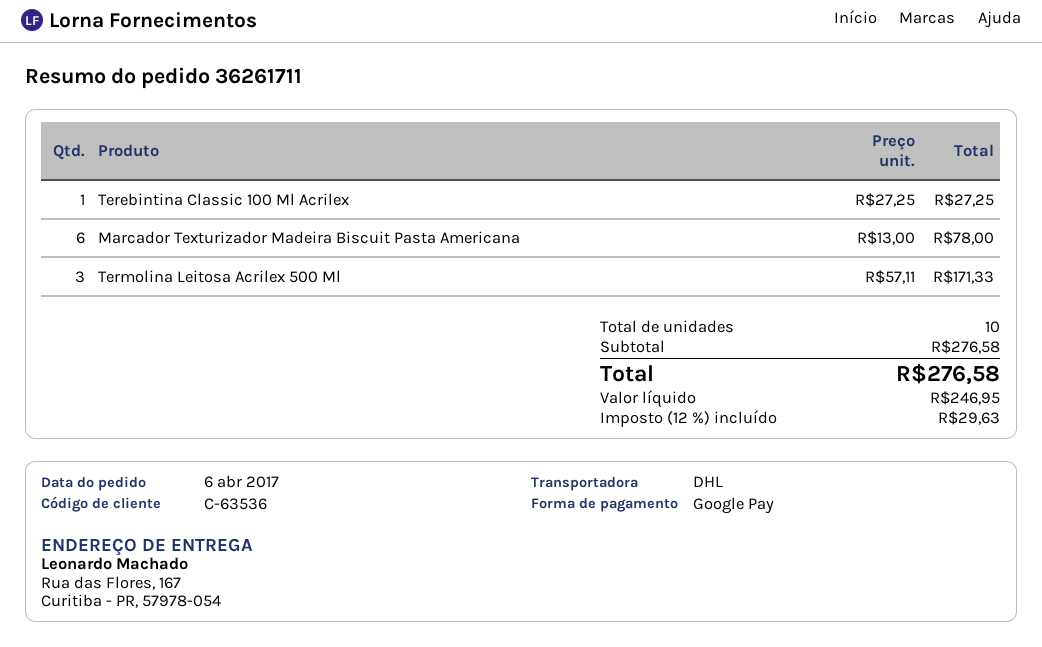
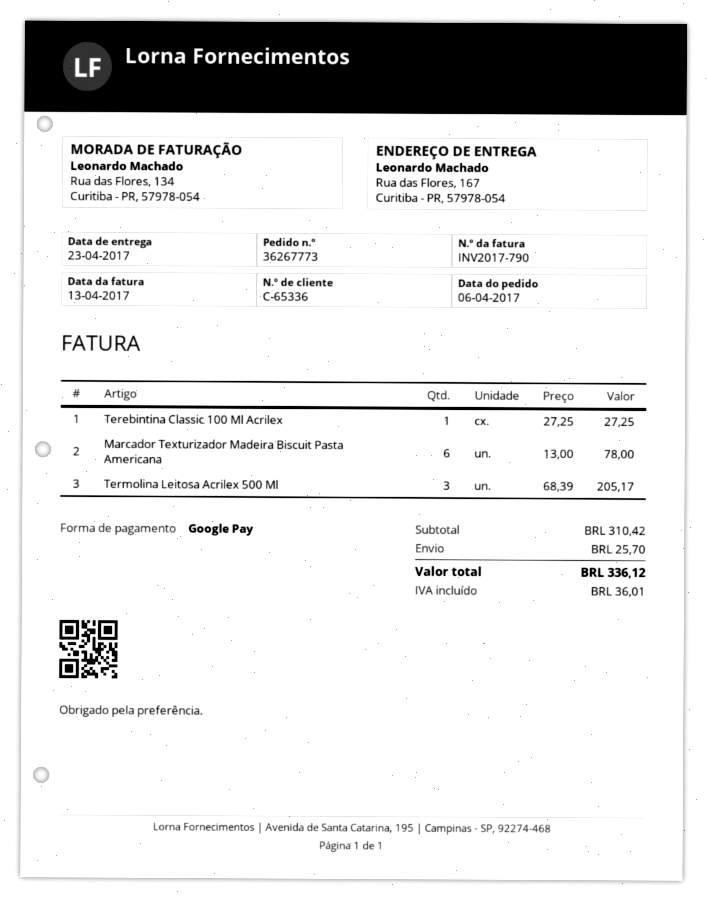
order number: 36261711 -> 36267773
customer number: C-63536 -> C-65336
Termolina Leitosa Acrilex 500 Ml: 3 x 57.11 = 171.33 -> 3 x 68.39 = 205.17
subtotal: 276.58 -> 310.42
shipping: none -> 25.70
tax: 29.63 -> 36.01
total: 276.58 -> 336.12

